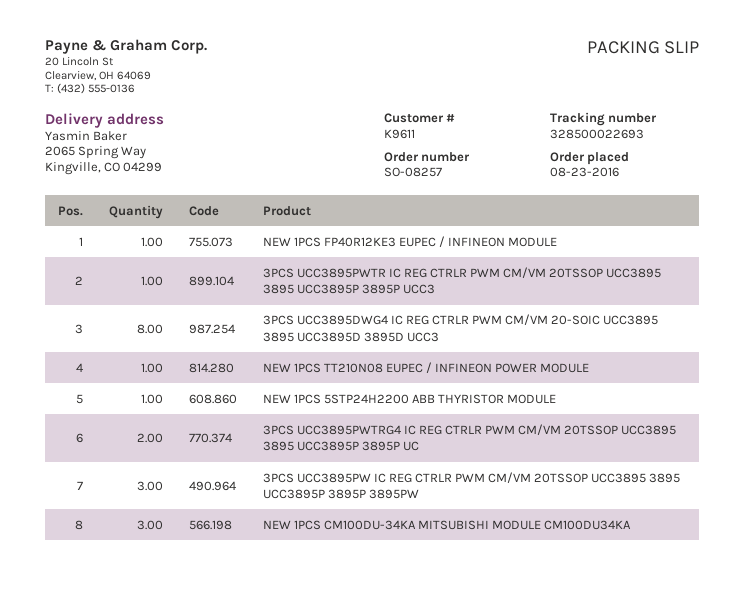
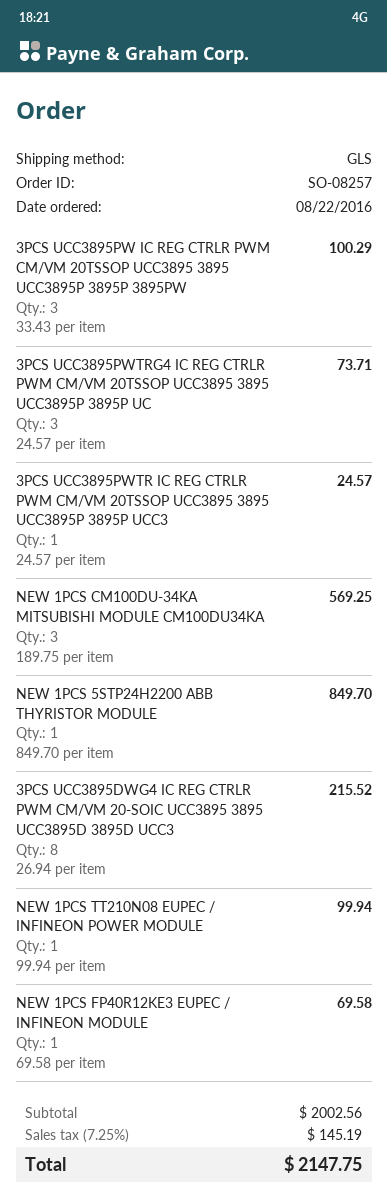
order date: 2016-08-23 -> 2016-08-22
3PCS UCC3895PWTRG4 IC REG CTRLR PWM CM/VM 20TSSOP UCC3895 3895 UCC3895P 3895P UC: 2 -> 3

